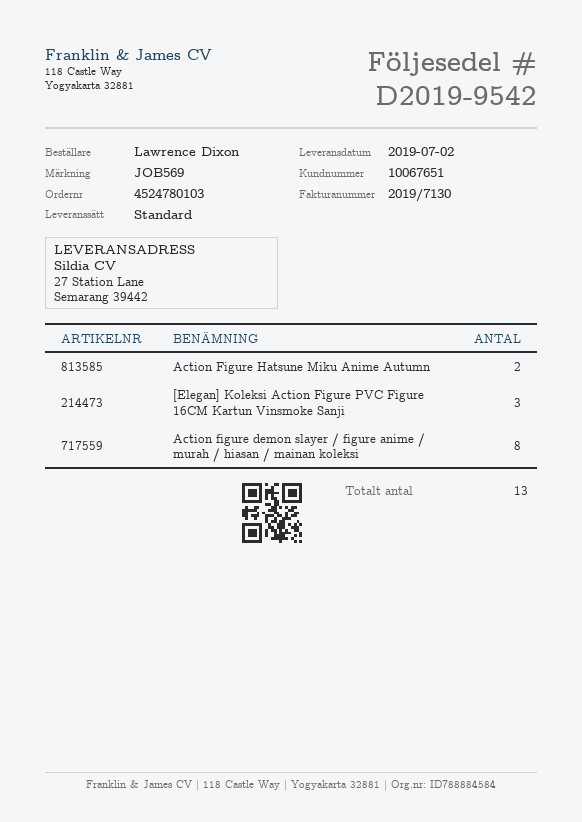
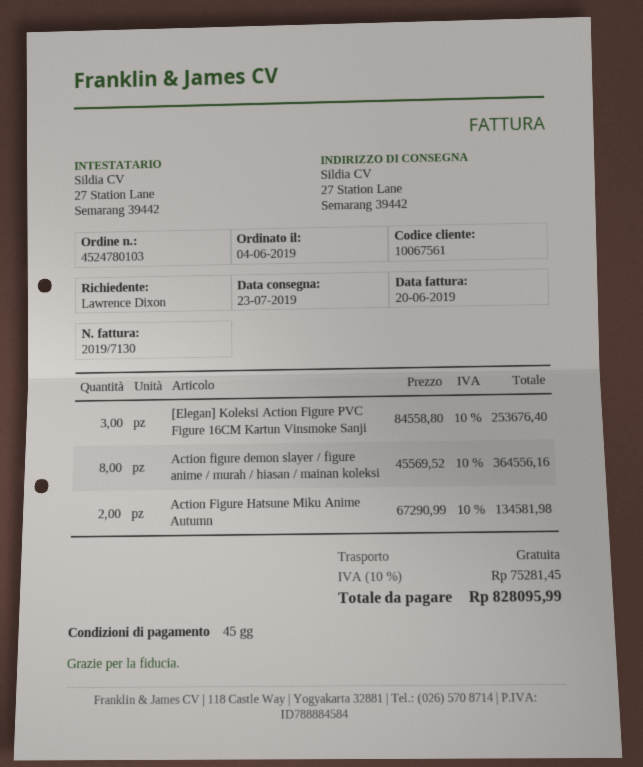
delivery date: 2019-07-02 -> 2019-07-23
customer number: 10067651 -> 10067561

